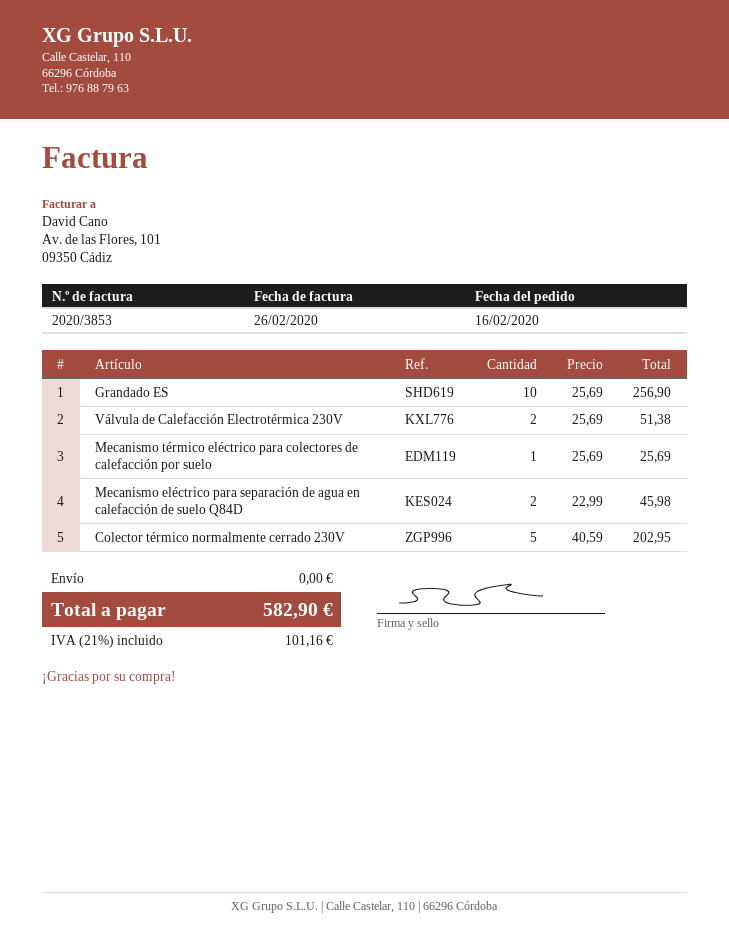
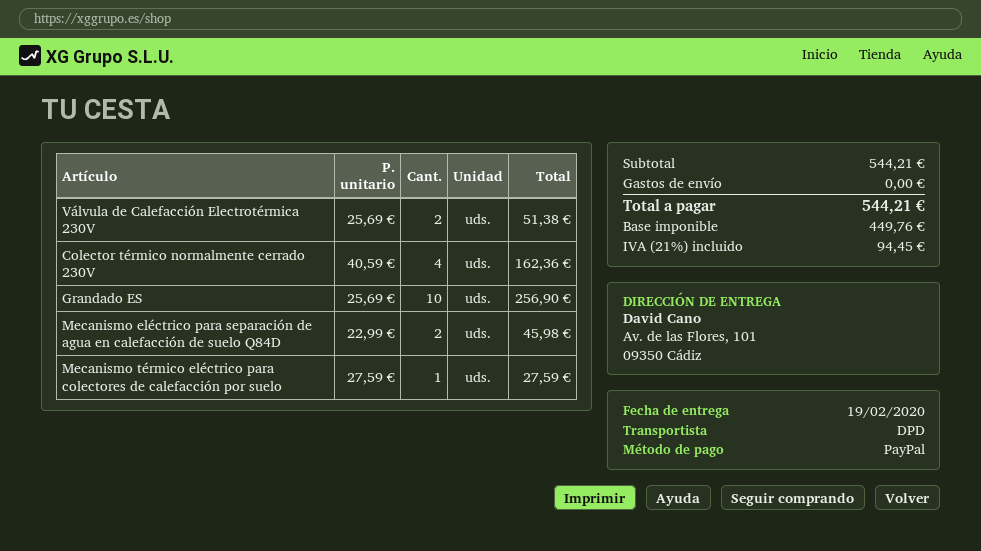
Mecanismo térmico eléctrico para colectores de calefacción por suelo: 1 x 25.69 = 25.69 -> 1 x 27.59 = 27.59
Colector térmico normalmente cerrado 230V: 5 x 40.59 = 202.95 -> 4 x 40.59 = 162.36
tax: 21% = 101.16 -> 21% = 94.45
total: 582.90 -> 544.21

